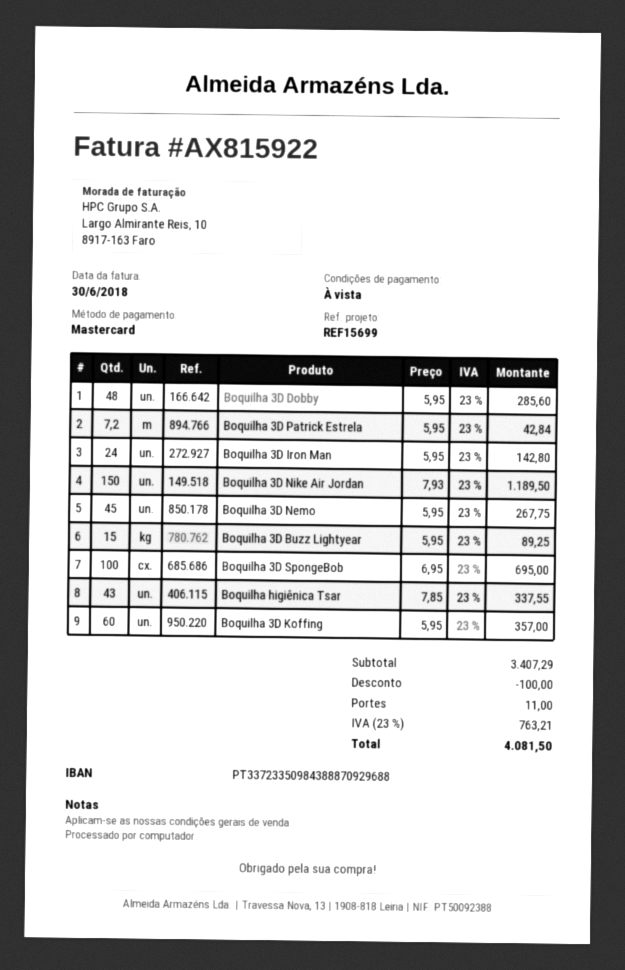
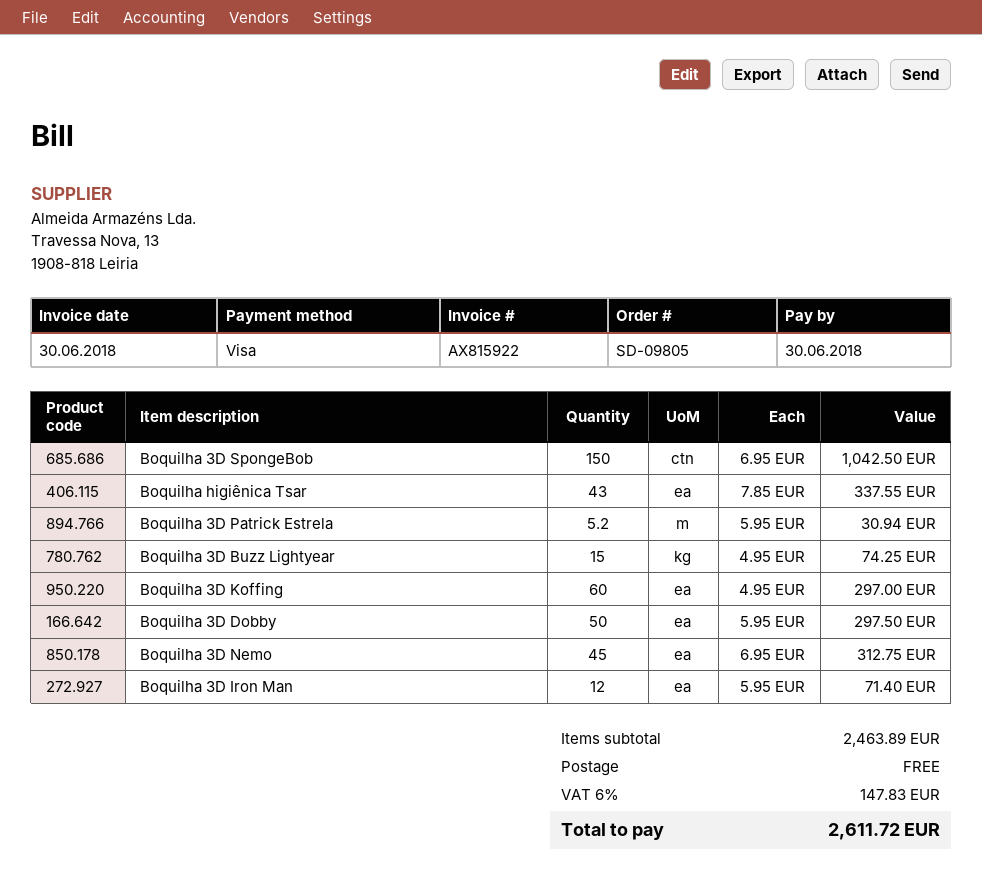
payment method: Mastercard -> Visa
Boquilha 3D Dobby: 48 x 5.95 = 285.60 -> 50 x 5.95 = 297.50
Boquilha 3D Patrick Estrela: 7.2 x 5.95 = 42.84 -> 5.2 x 5.95 = 30.94
Boquilha 3D Iron Man: 24 x 5.95 = 142.80 -> 12 x 5.95 = 71.40
Boquilha 3D Nike Air Jordan: 150 x 7.93 = 1189.50 -> none
Boquilha 3D Nemo: 45 x 5.95 = 267.75 -> 45 x 6.95 = 312.75
Boquilha 3D Buzz Lightyear: 15 x 5.95 = 89.25 -> 15 x 4.95 = 74.25
Boquilha 3D SpongeBob: 100 x 6.95 = 695.00 -> 150 x 6.95 = 1042.50
Boquilha 3D Koffing: 60 x 5.95 = 357.00 -> 60 x 4.95 = 297.00
subtotal: 3407.29 -> 2463.89
discount: 100.00 -> none
shipping: 11.00 -> 0.00
tax: 23% = 763.21 -> 6% = 147.83
total: 4081.50 -> 2611.72

